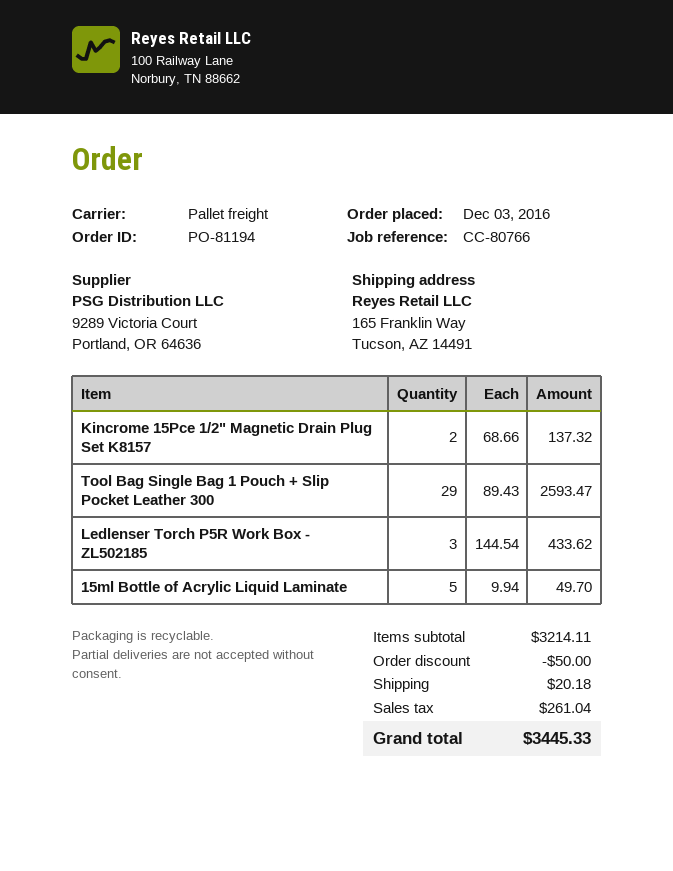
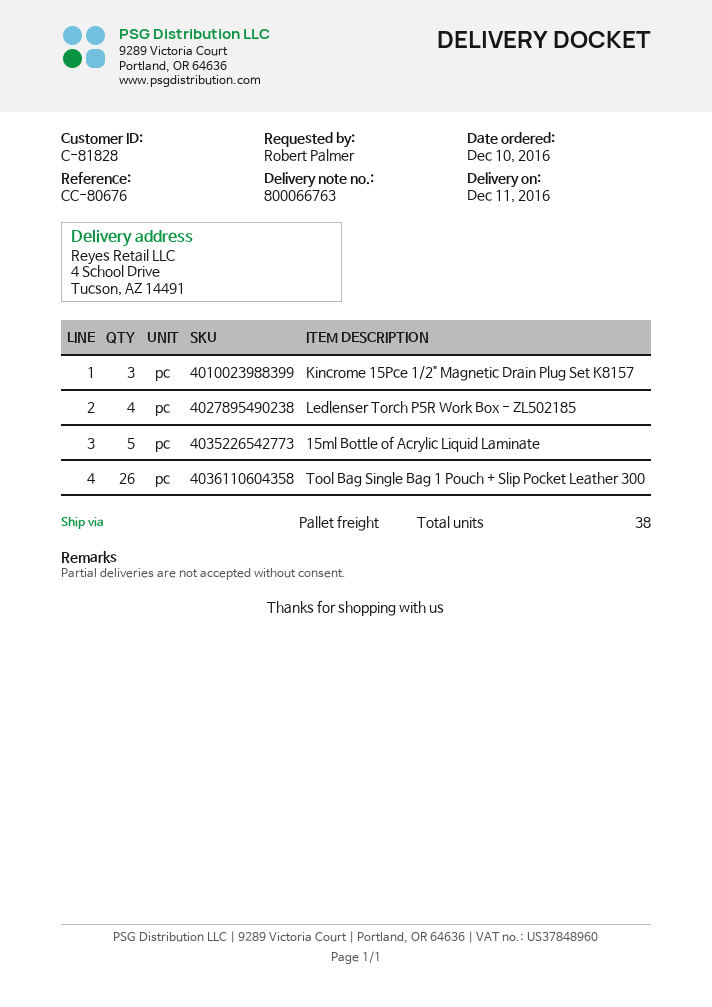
order date: 2016-12-03 -> 2016-12-10
reference: CC-80766 -> CC-80676
ship to: 165 Franklin Way, Tucson, AZ 14491 -> 4 School Drive, Tucson, AZ 14491
Kincrome 15Pce 1/2" Magnetic Drain Plug Set K8157: 2 -> 3
Tool Bag Single Bag 1 Pouch + Slip Pocket Leather 300: 29 -> 26
Ledlenser Torch P5R Work Box - ZL502185: 3 -> 4

